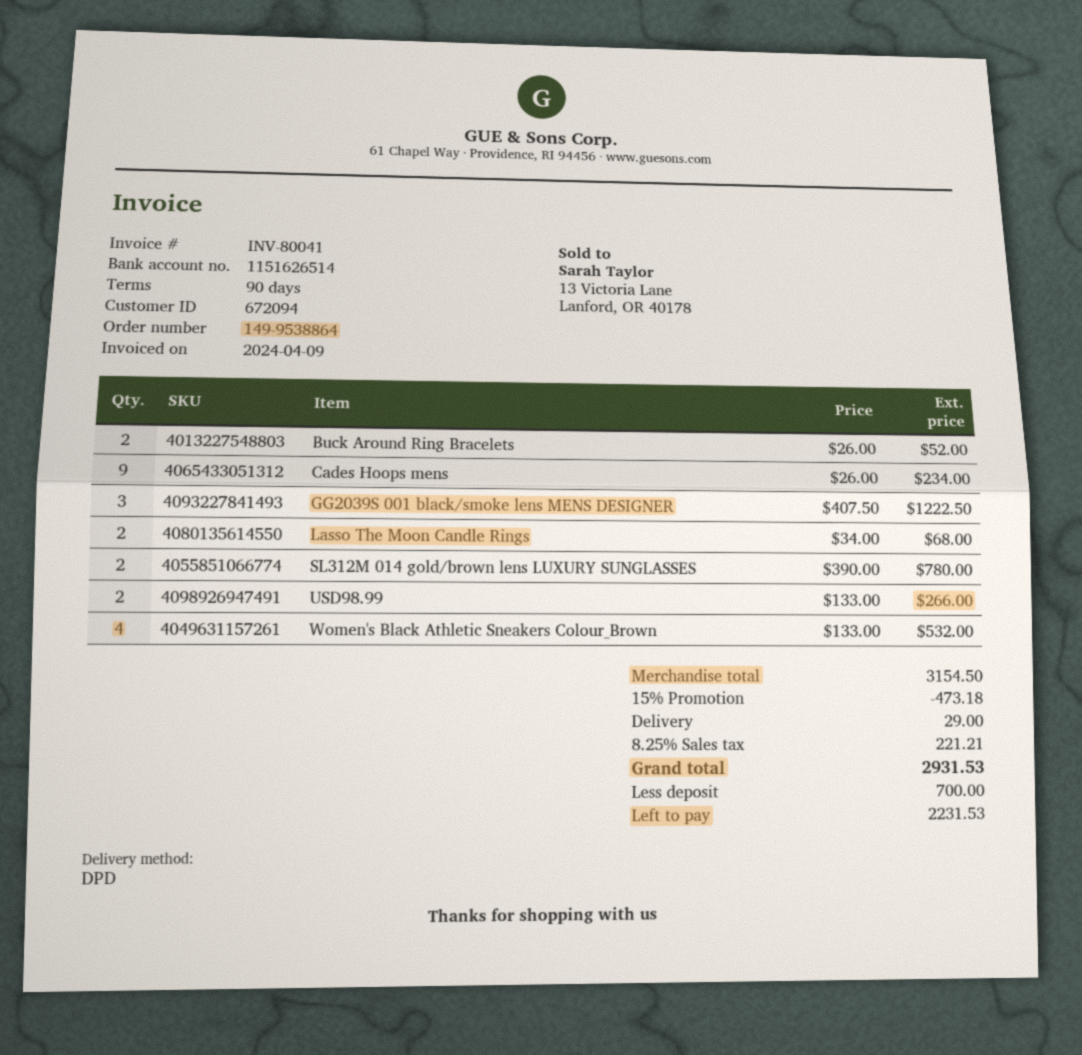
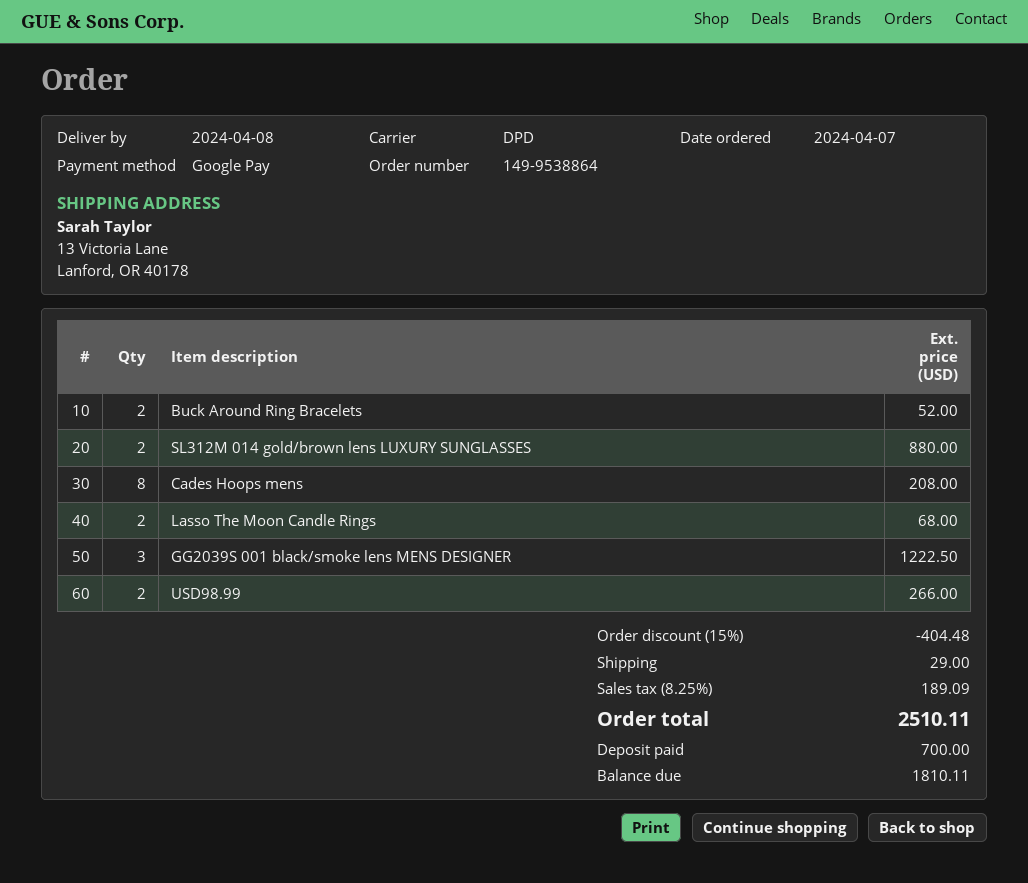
Cades Hoops mens: 9 for 234.00 -> 8 for 208.00
SL312M 014 gold/brown lens LUXURY SUNGLASSES: 2 for 780.00 -> 2 for 880.00
Women's Black Athletic Sneakers Colour_Brown: 4 for 532.00 -> none
discount: 15% = 473.18 -> 15% = 404.48
tax: 8.25% = 221.21 -> 8.25% = 189.09
total: 2931.53 -> 2510.11
balance: 2231.53 -> 1810.11

